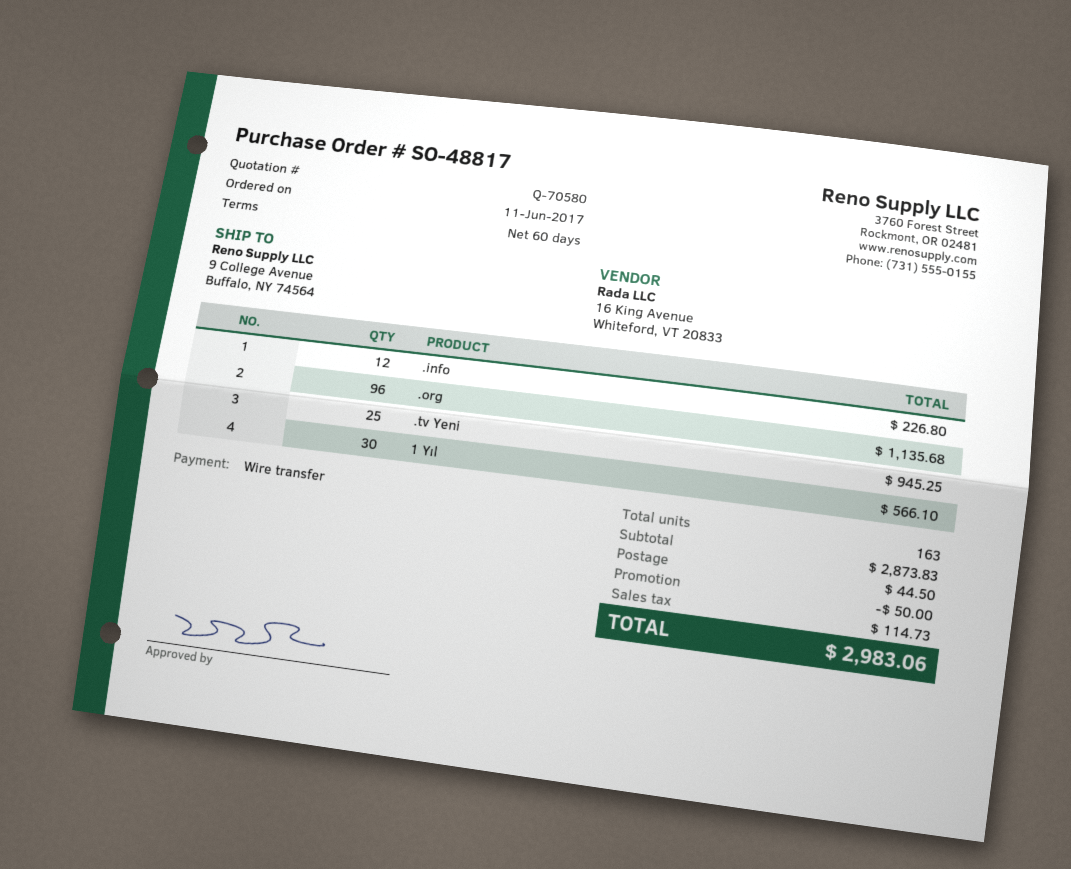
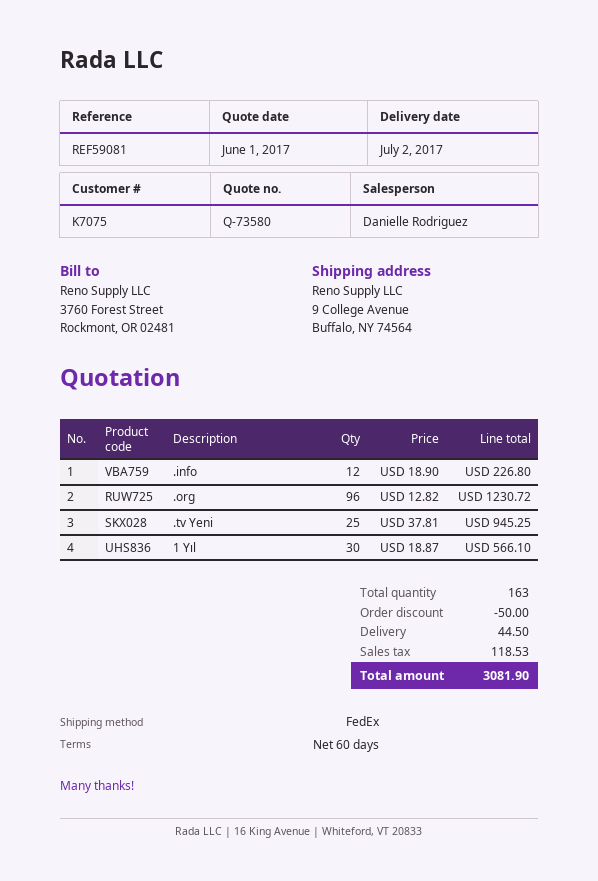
quote number: Q-70580 -> Q-73580
.org: 96 for 1135.68 -> 96 for 1230.72
tax: 114.73 -> 118.53
total: 2983.06 -> 3081.90

